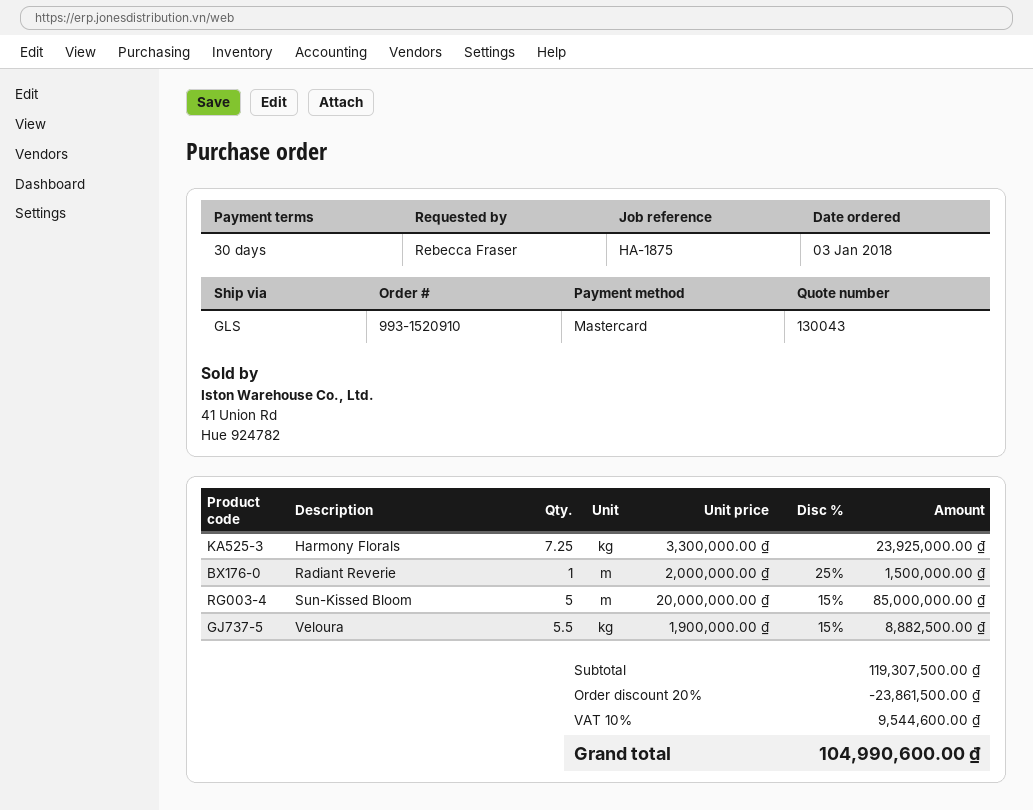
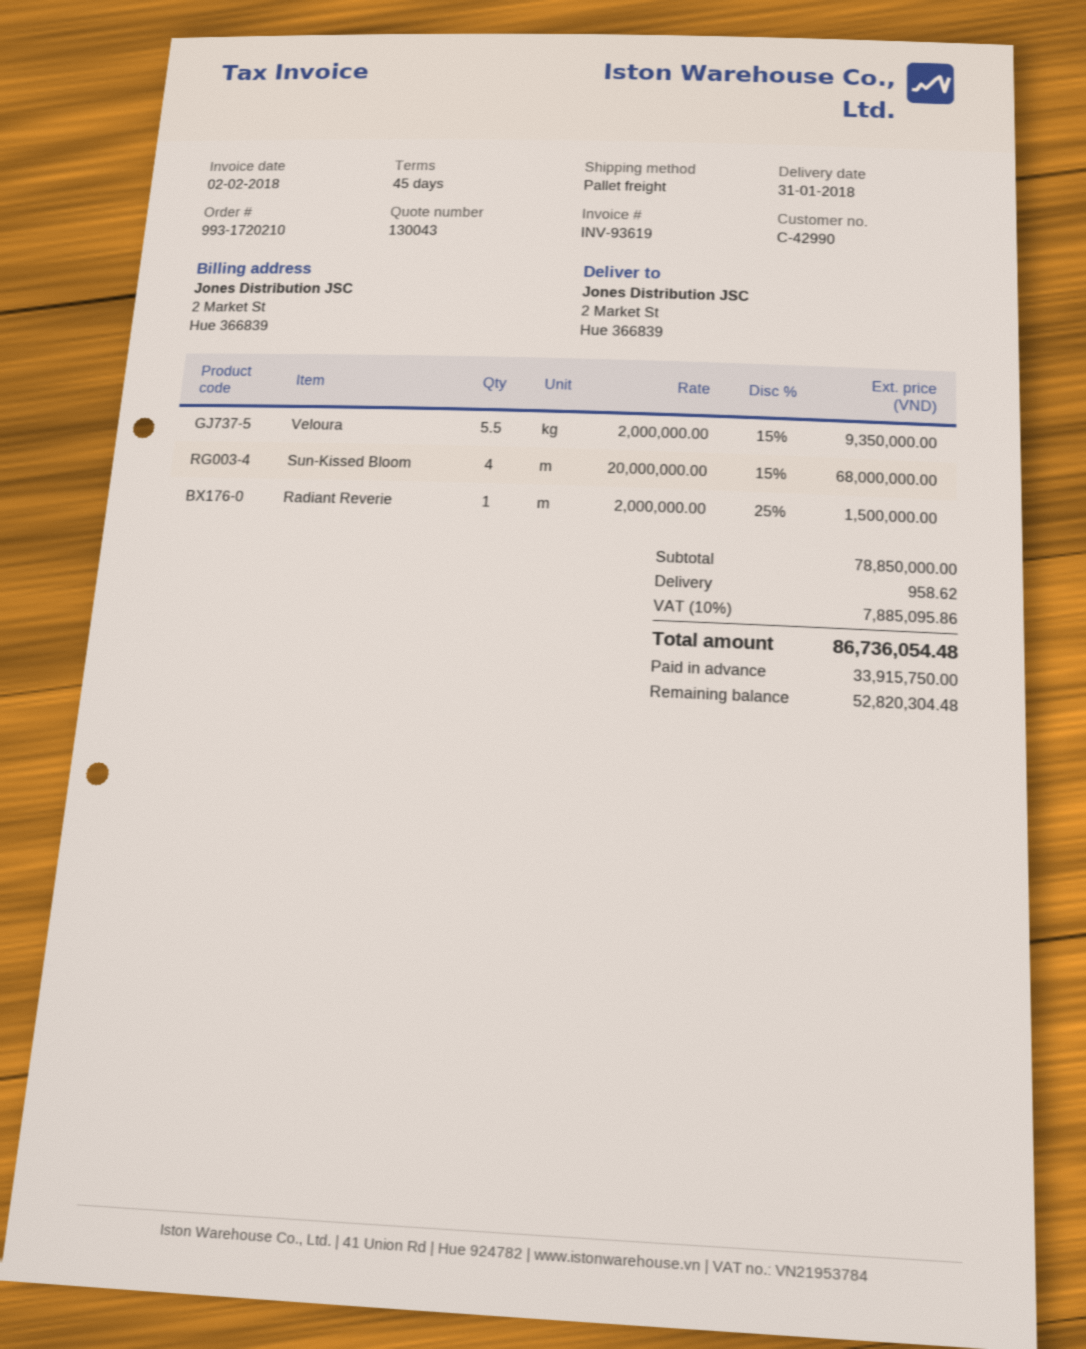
order number: 993-1520910 -> 993-1720210
payment terms: 30 days -> 45 days
shipping method: GLS -> pallet freight
Harmony Florals: 7.25 x 3300000.00 = 23925000.00 -> none
Sun-Kissed Bloom: 5 x 20000000.00 - 15% = 85000000.00 -> 4 x 20000000.00 - 15% = 68000000.00
Veloura: 5.5 x 1900000.00 - 15% = 8882500.00 -> 5.5 x 2000000.00 - 15% = 9350000.00
subtotal: 119307500.00 -> 78850000.00
discount: 20% = 23861500.00 -> none
shipping: none -> 958.62
tax: 10% = 9544600.00 -> 10% = 7885095.86
total: 104990600.00 -> 86736054.48

